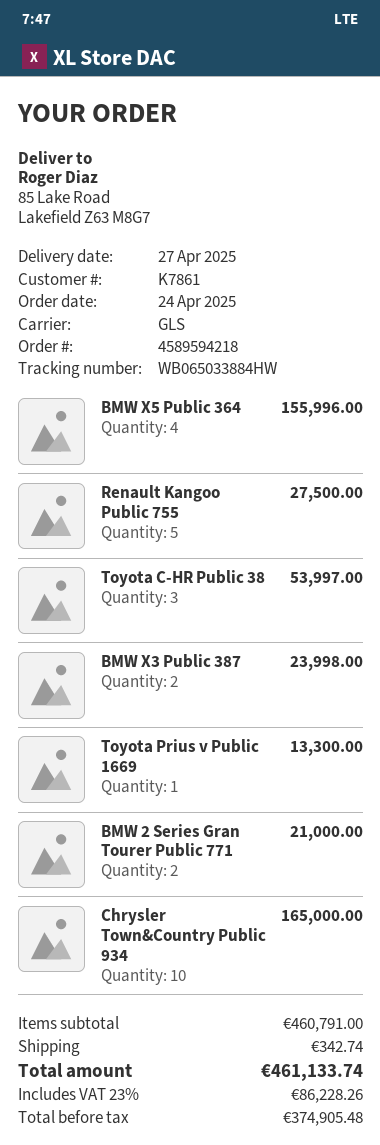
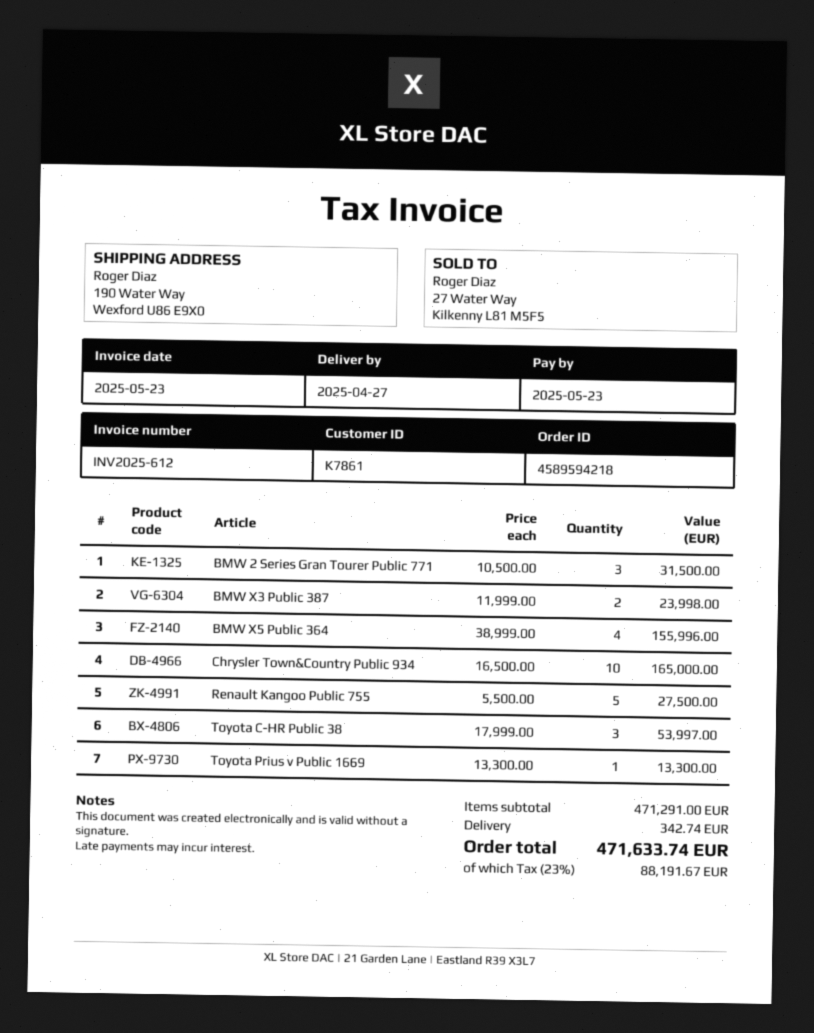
ship to: 85 Lake Road, Lakefield Z63 M8G7 -> 190 Water Way, Wexford U86 E9X0
BMW 2 Series Gran Tourer Public 771: 2 for 21000.00 -> 3 for 31500.00
subtotal: 460791.00 -> 471291.00
tax: 23% = 86228.26 -> 23% = 88191.67
total: 461133.74 -> 471633.74

